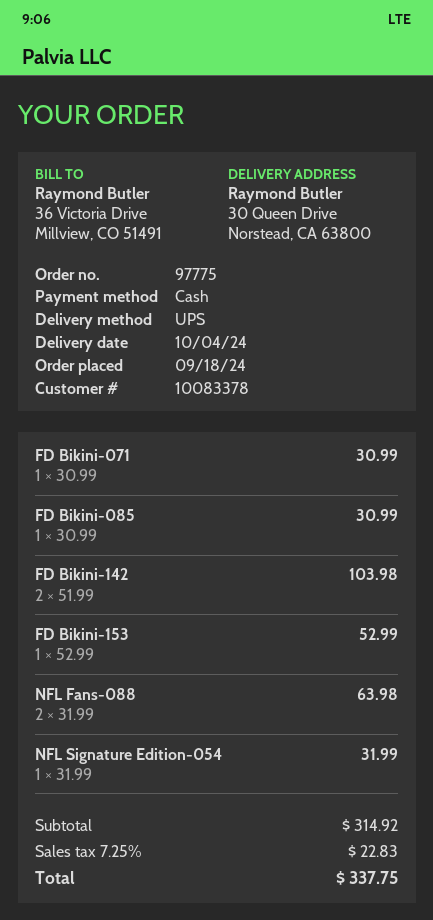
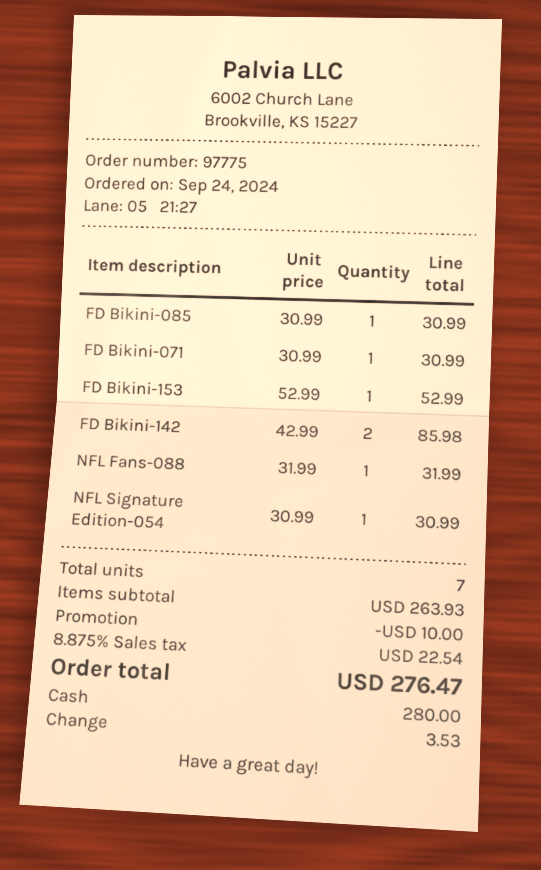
order date: 2024-09-18 -> 2024-09-24
FD Bikini-142: 2 x 51.99 = 103.98 -> 2 x 42.99 = 85.98
NFL Fans-088: 2 x 31.99 = 63.98 -> 1 x 31.99 = 31.99
NFL Signature Edition-054: 1 x 31.99 = 31.99 -> 1 x 30.99 = 30.99
subtotal: 314.92 -> 263.93
discount: none -> 10.00
tax: 7.25% = 22.83 -> 8.875% = 22.54
total: 337.75 -> 276.47

